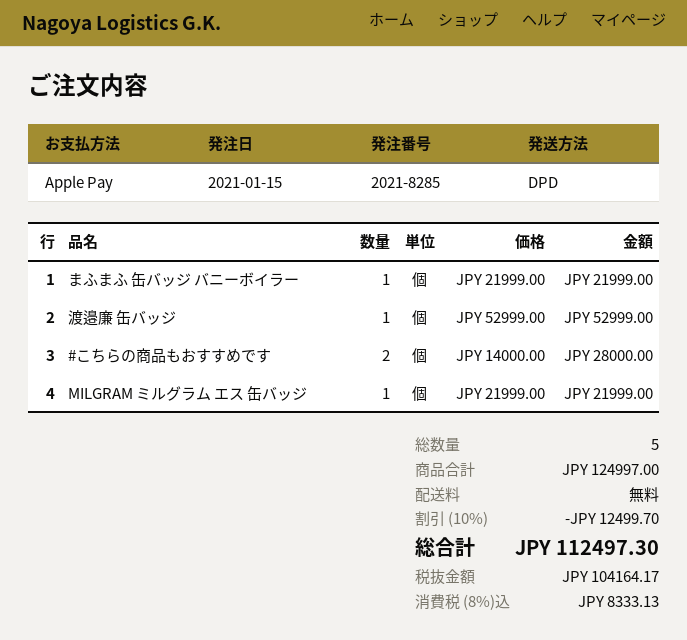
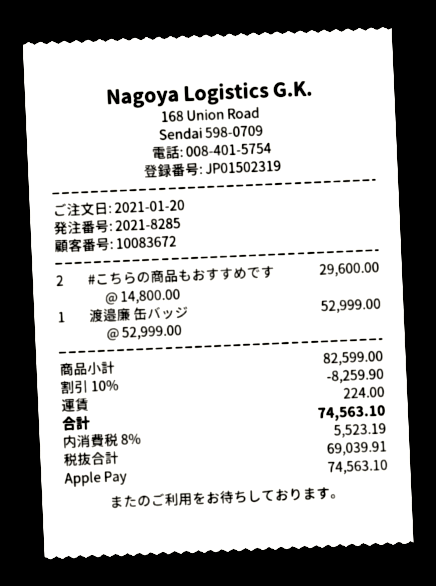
order date: 2021-01-15 -> 2021-01-20
まふまふ 缶バッジ バニーボイラー: 1 x 21999.00 = 21999.00 -> none
#こちらの商品もおすすめです: 2 x 14000.00 = 28000.00 -> 2 x 14800.00 = 29600.00
MILGRAM ミルグラム エス 缶バッジ: 1 x 21999.00 = 21999.00 -> none
subtotal: 124997.00 -> 82599.00
discount: 10% = 12499.70 -> 10% = 8259.90
shipping: 0.00 -> 224.00
net: 104164.17 -> 69039.91
tax: 8% = 8333.13 -> 8% = 5523.19
total: 112497.30 -> 74563.10

